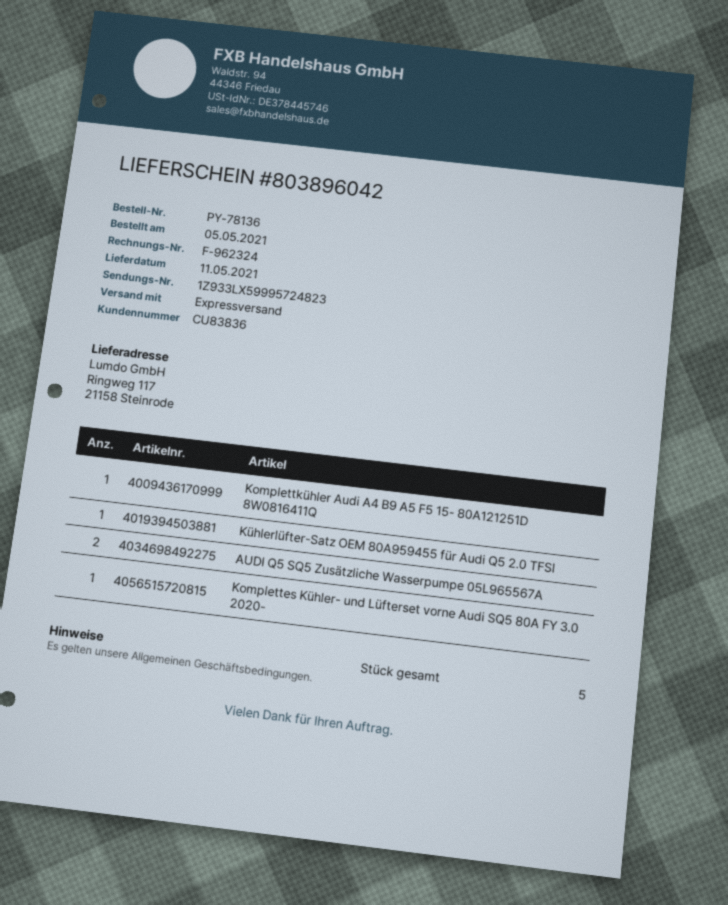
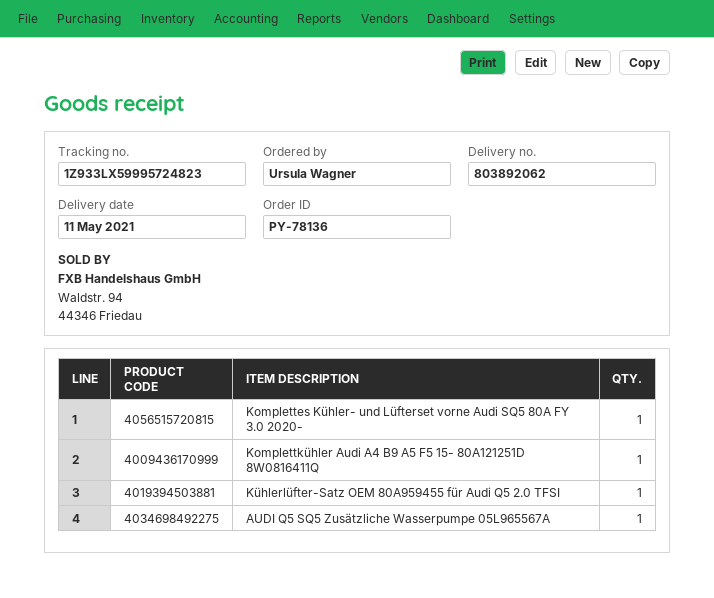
delivery note number: 803896042 -> 803892062
AUDI Q5 SQ5 Zusätzliche Wasserpumpe 05L965567A: 2 -> 1

